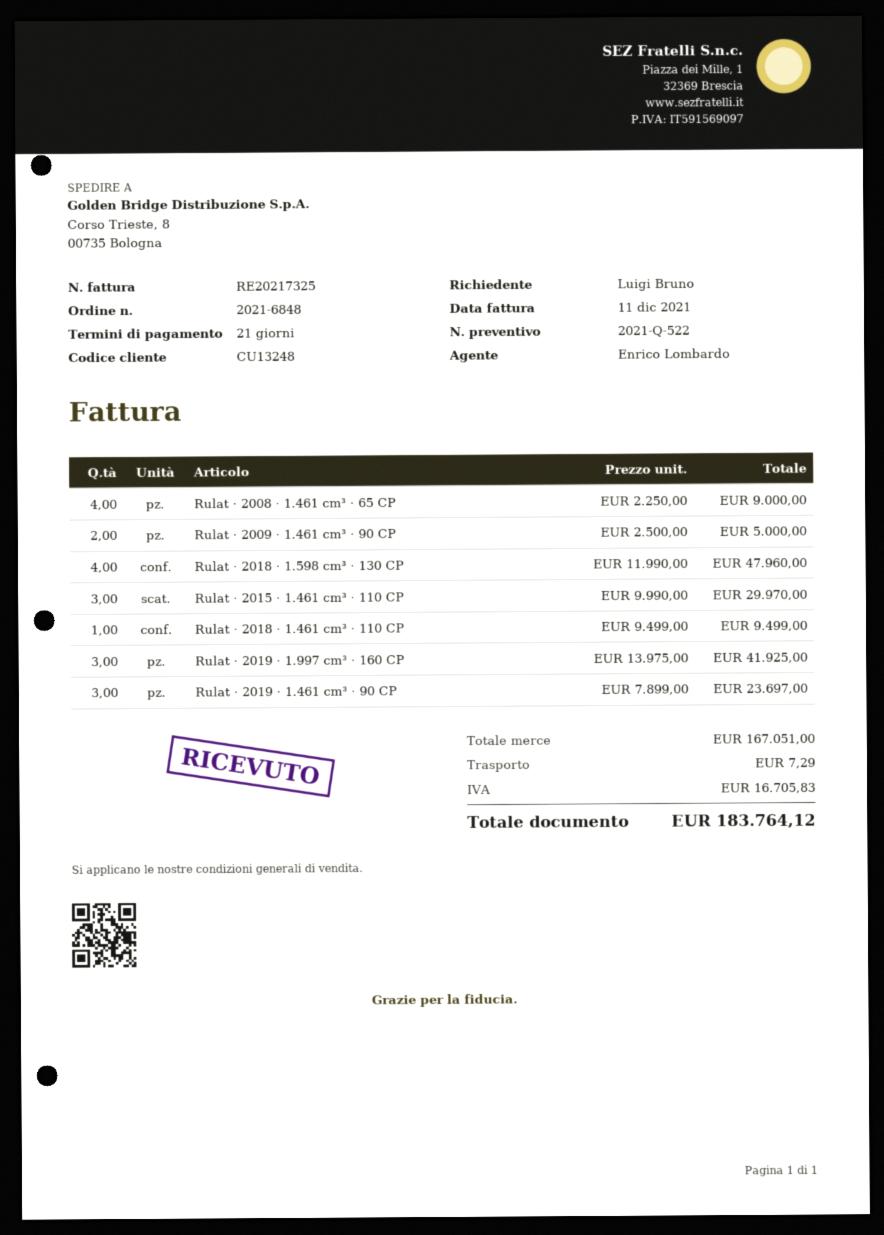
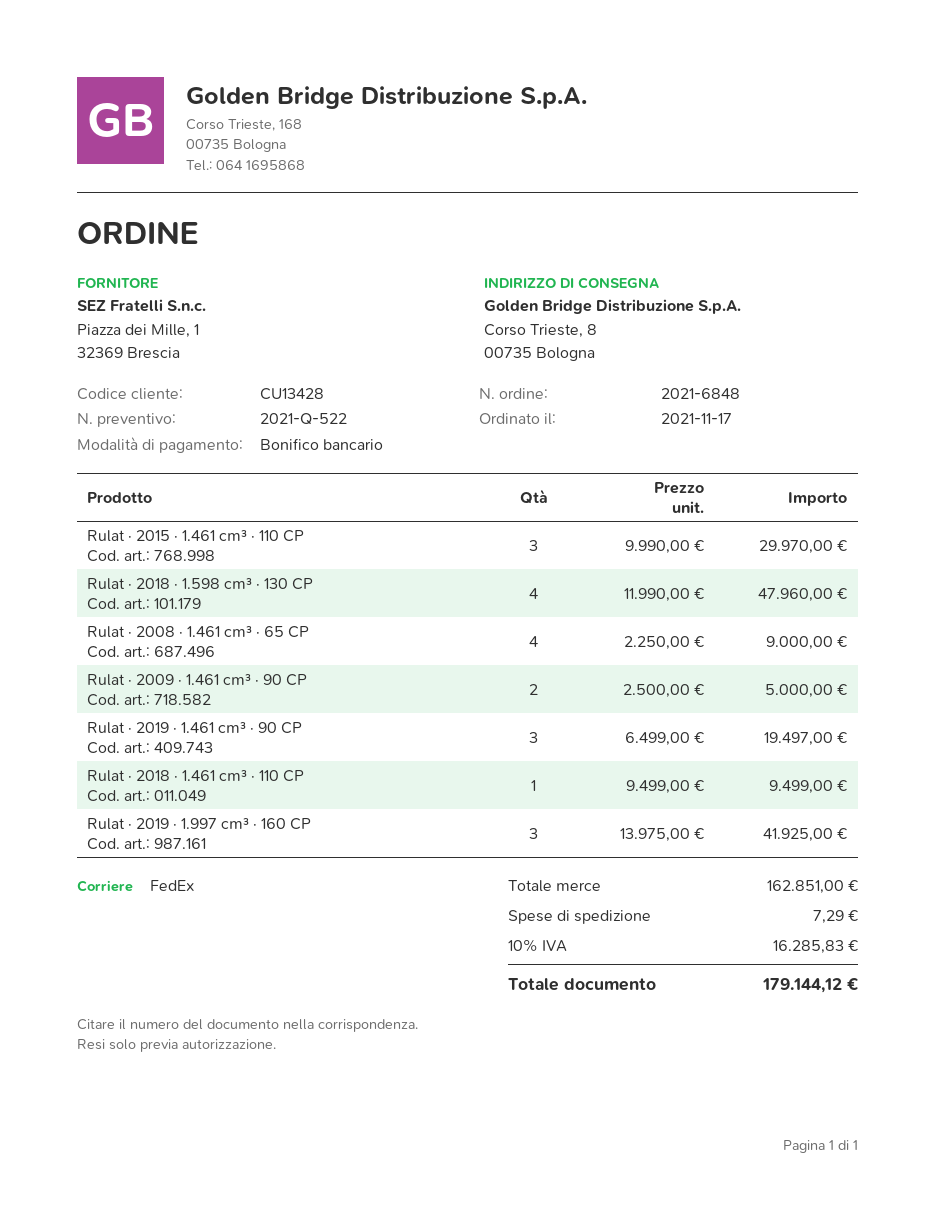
customer number: CU13248 -> CU13428
Rulat · 2019 · 1.461 cm³ · 90 CP: 3 x 7899.00 = 23697.00 -> 3 x 6499.00 = 19497.00
subtotal: 167051.00 -> 162851.00
tax: 16705.83 -> 16285.83
total: 183764.12 -> 179144.12

